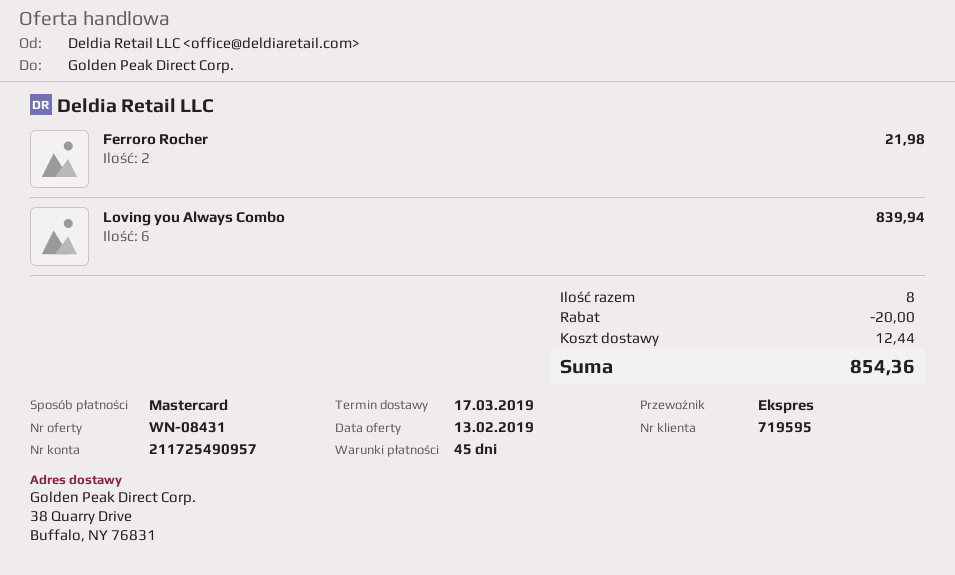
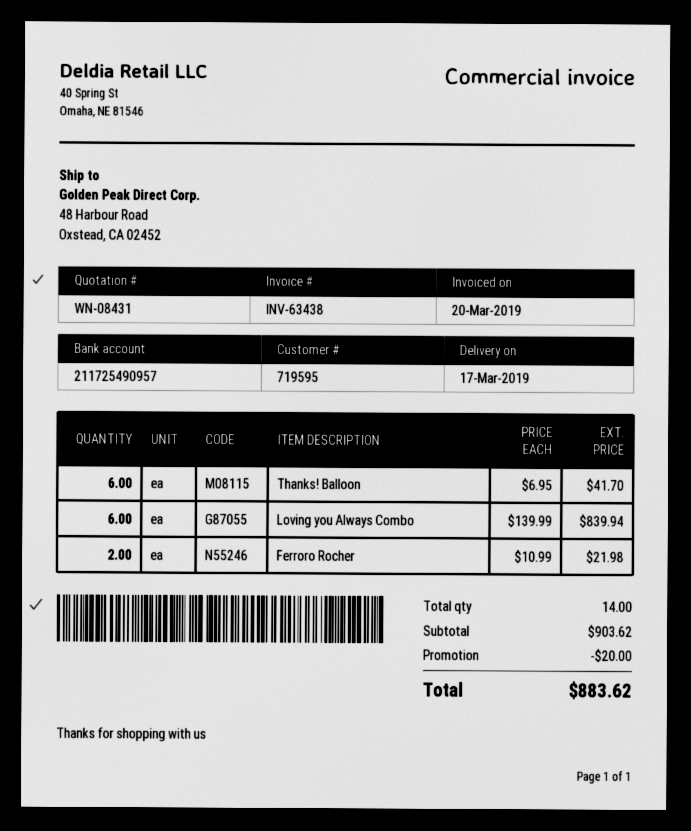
ship to: 38 Quarry Drive, Buffalo, NY 76831 -> 48 Harbour Road, Oxstead, CA 02452
Thanks! Balloon: none -> 6 for 41.70
total quantity: 8 -> 14
shipping: 12.44 -> none
total: 854.36 -> 883.62

